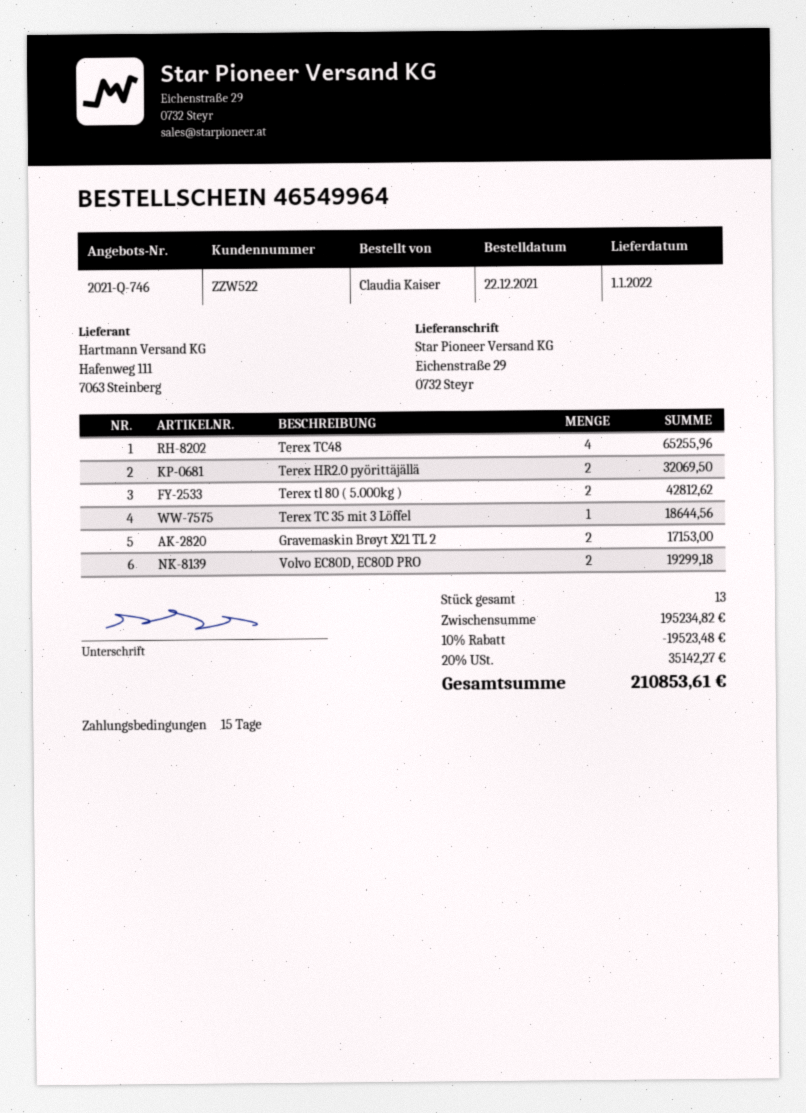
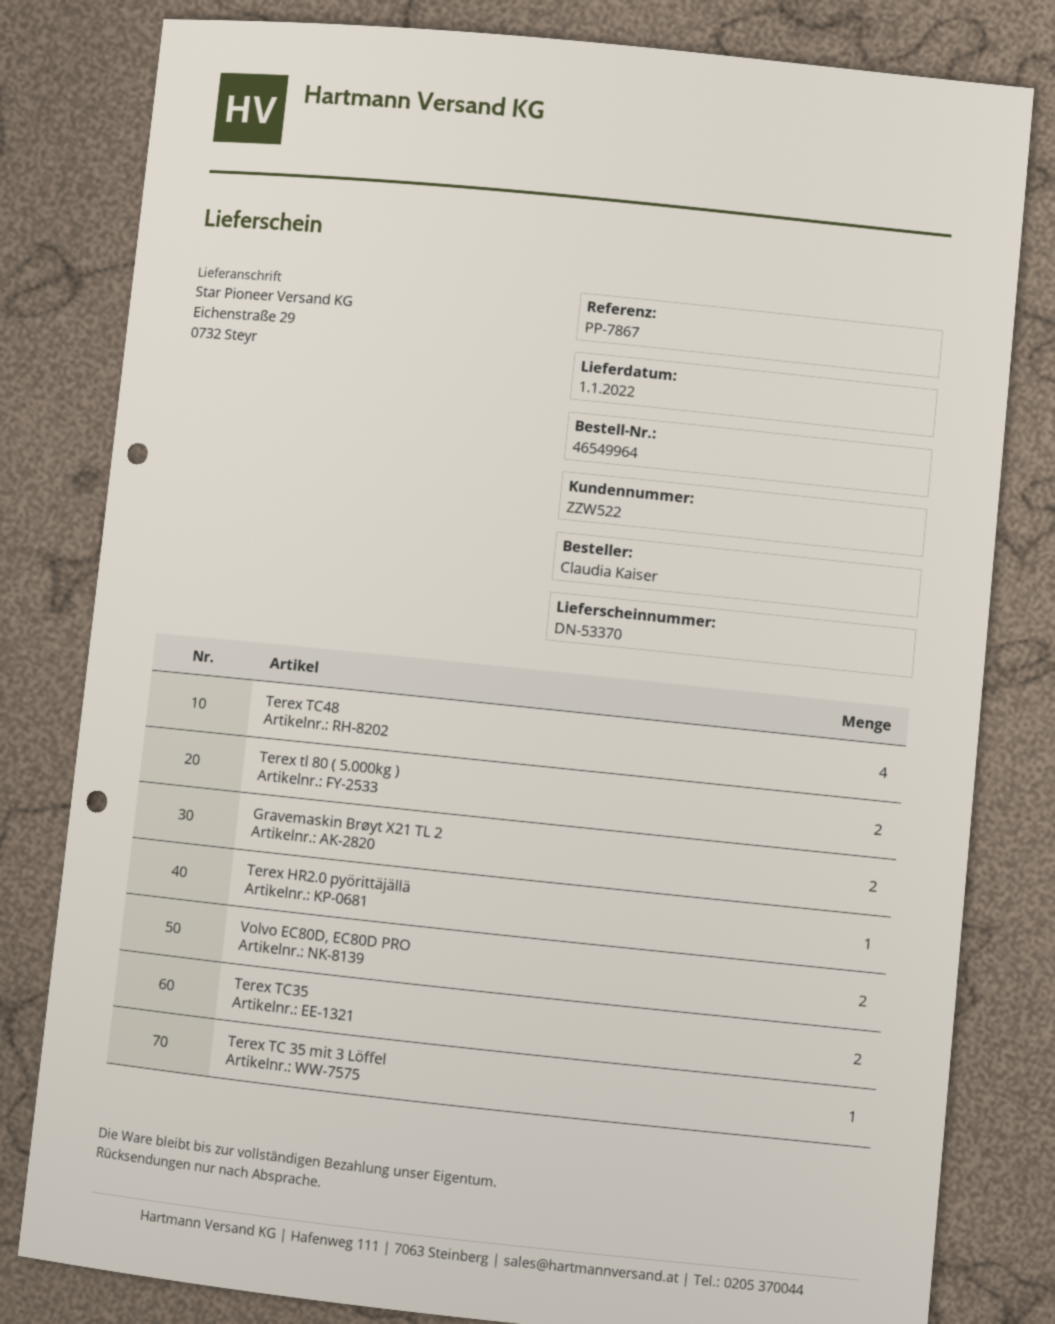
Terex HR2.0 pyörittäjällä: 2 -> 1
Terex TC35: none -> 2

